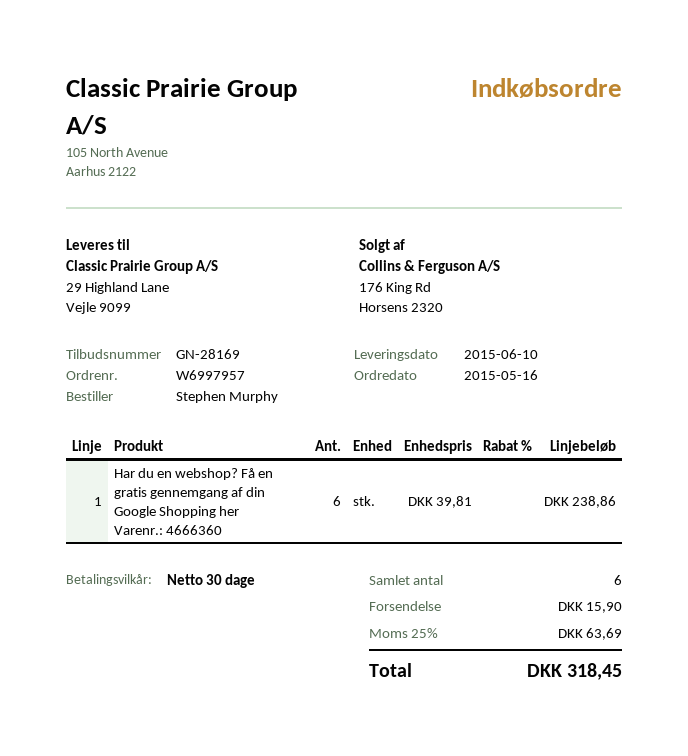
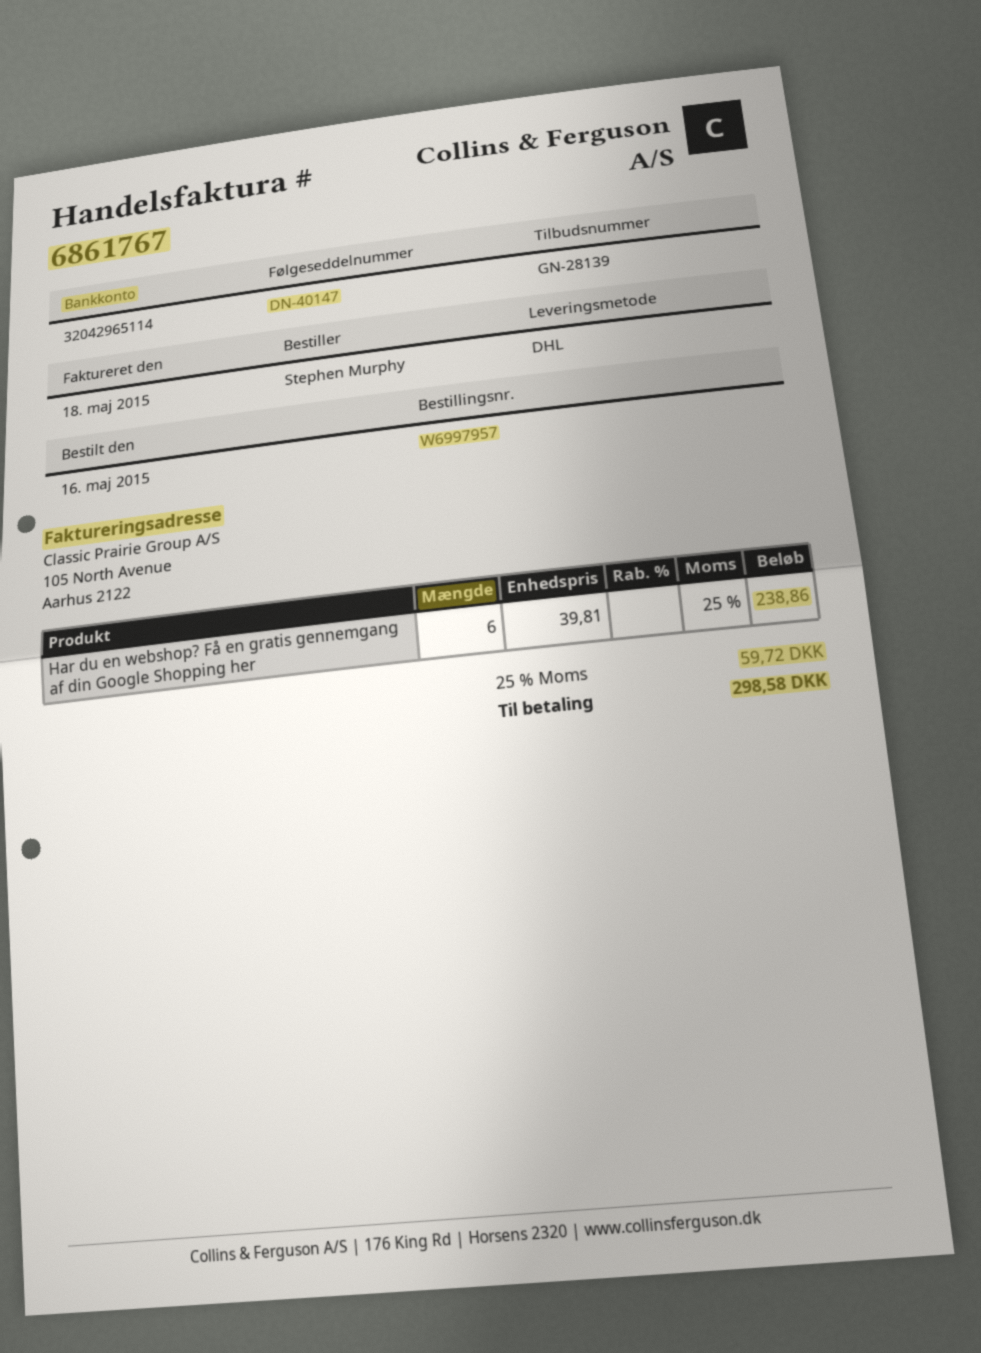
quote number: GN-28169 -> GN-28139
shipping: 15.90 -> none
tax: 25% = 63.69 -> 25% = 59.72
total: 318.45 -> 298.58

